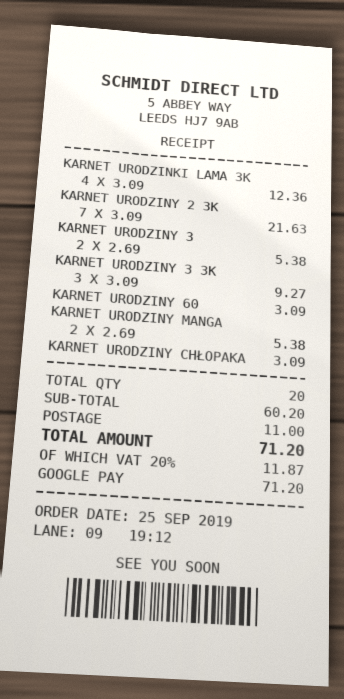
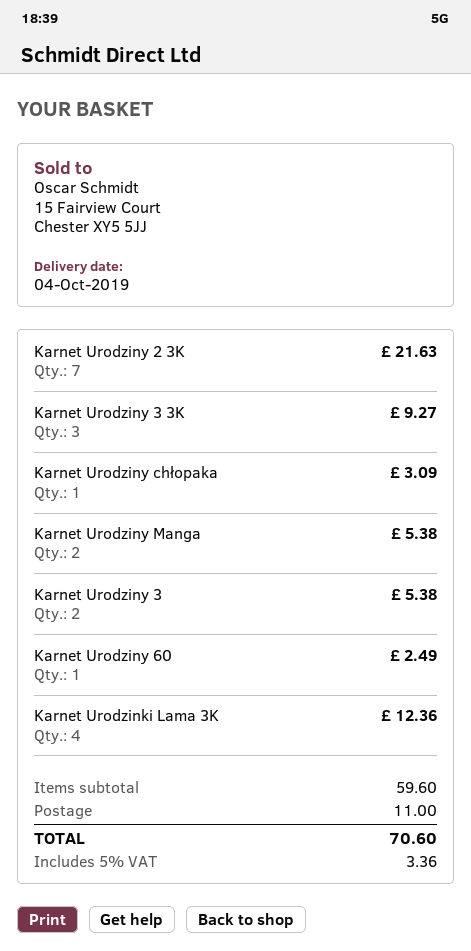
KARNET URODZINY 60: 1 for 3.09 -> 1 for 2.49
subtotal: 60.20 -> 59.60
tax: 20% = 11.87 -> 5% = 3.36
total: 71.20 -> 70.60

